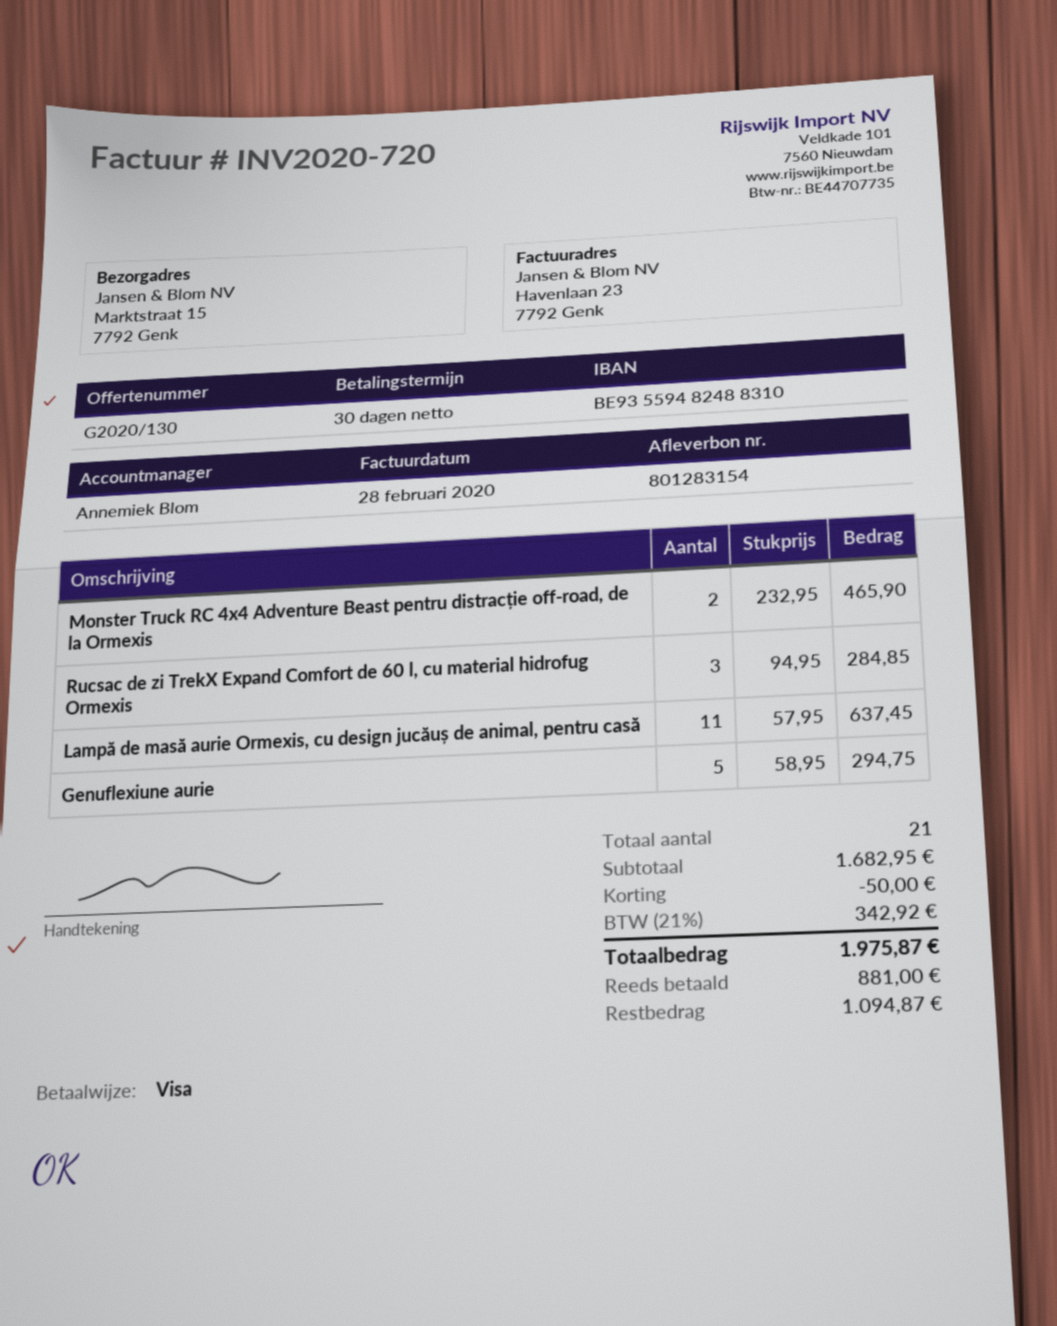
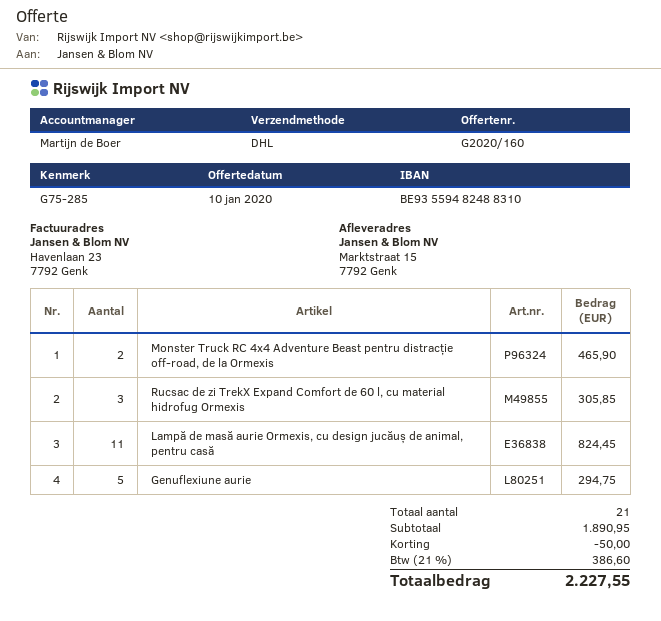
quote number: G2020/130 -> G2020/160
sales rep: Annemiek Blom -> Martijn de Boer
Rucsac de zi TrekX Expand Comfort de 60 l, cu material hidrofug Ormexis: 3 for 284.85 -> 3 for 305.85
Lampă de masă aurie Ormexis, cu design jucăuș de animal, pentru casă: 11 for 637.45 -> 11 for 824.45
subtotal: 1682.95 -> 1890.95
tax: 21% = 342.92 -> 21% = 386.60
total: 1975.87 -> 2227.55

